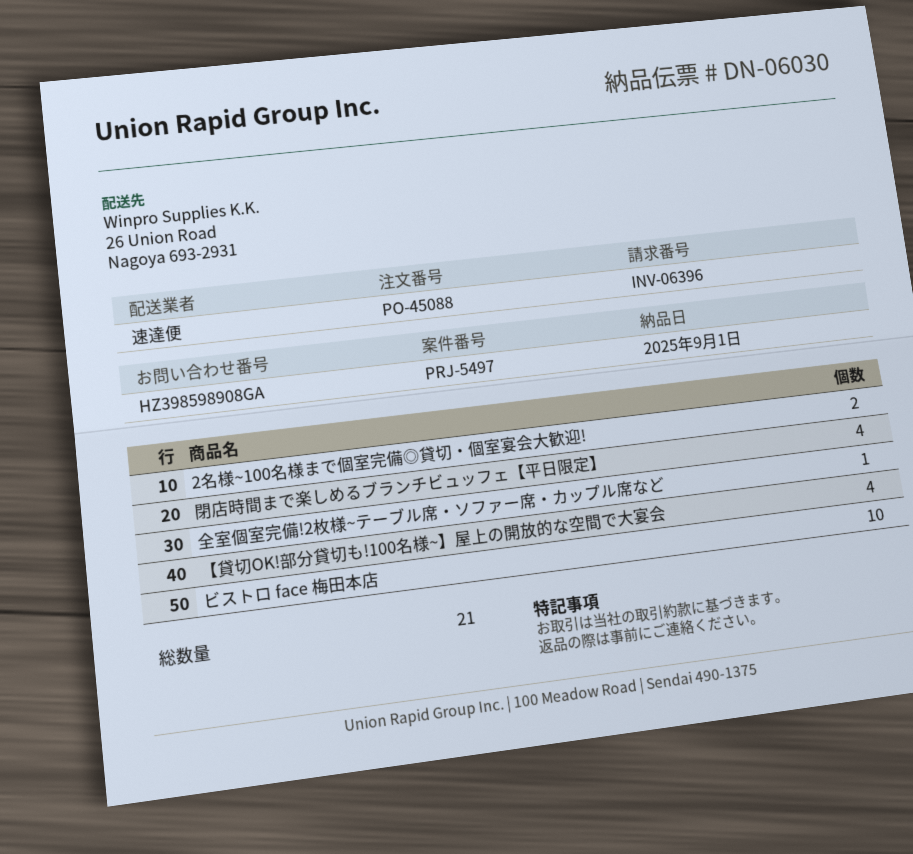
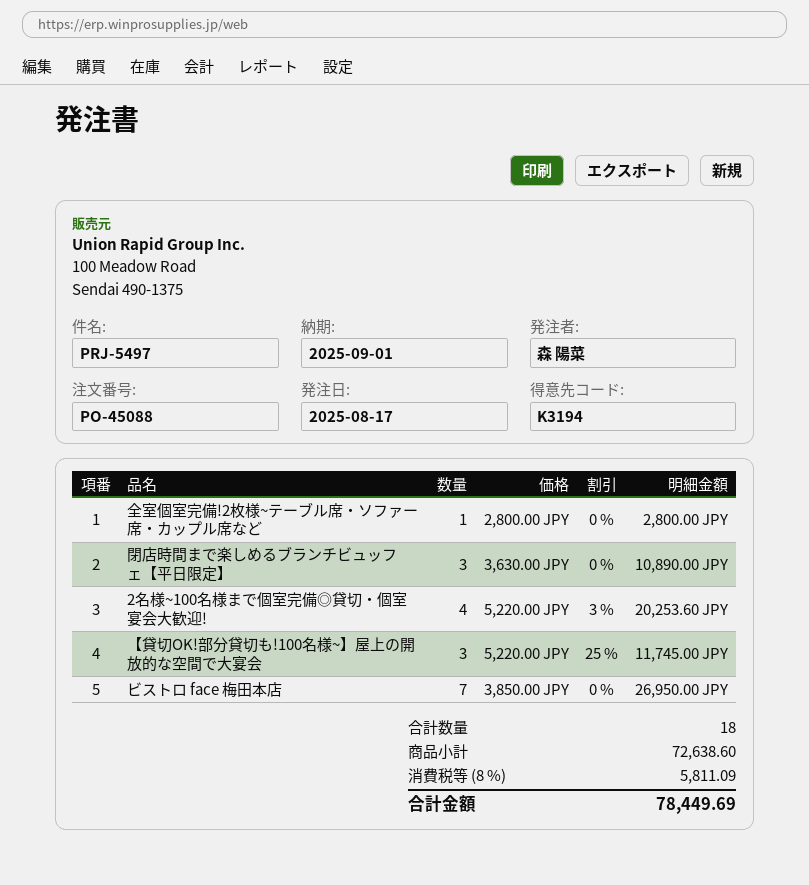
2名様~100名様まで個室完備◎貸切・個室宴会大歓迎!: 2 -> 4
閉店時間まで楽しめるブランチビュッフェ【平日限定】: 4 -> 3
【貸切OK!部分貸切も!100名様~】屋上の開放的な空間で大宴会: 4 -> 3
ビストロ face 梅田本店: 10 -> 7
total quantity: 21 -> 18

